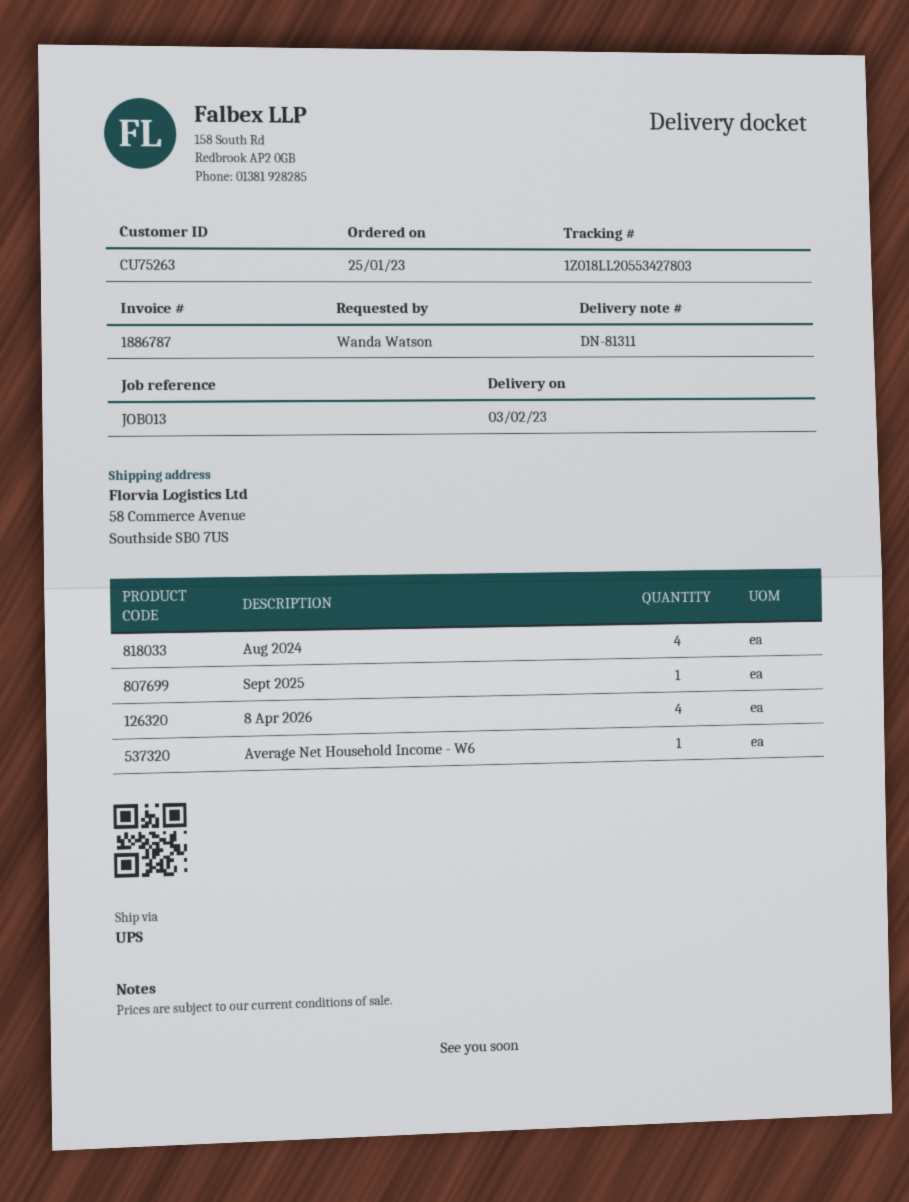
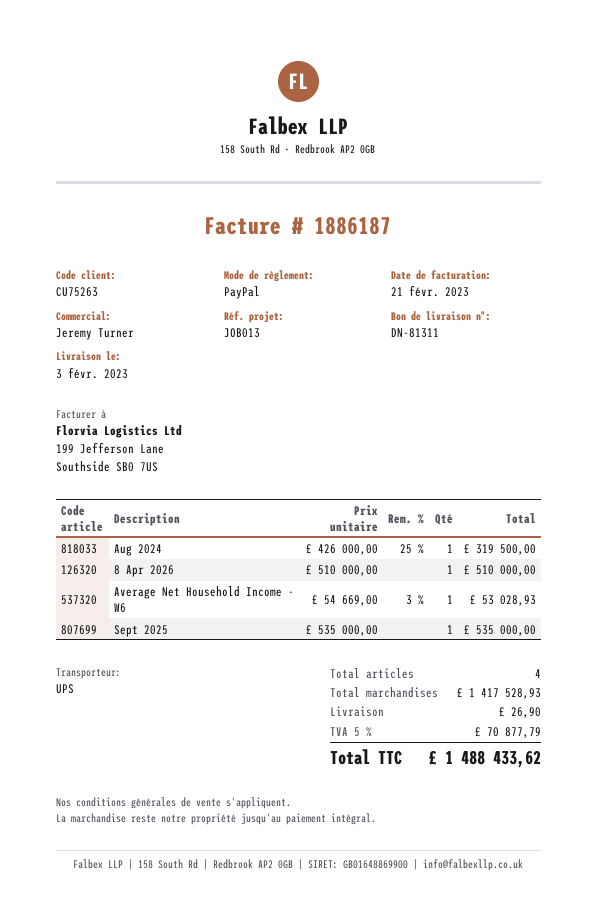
invoice number: 1886787 -> 1886187
Aug 2024: 4 -> 1
8 Apr 2026: 4 -> 1

